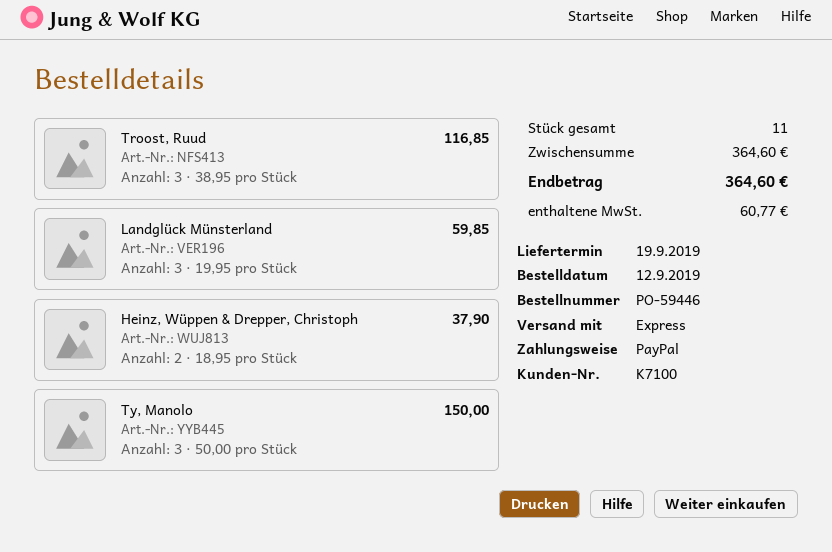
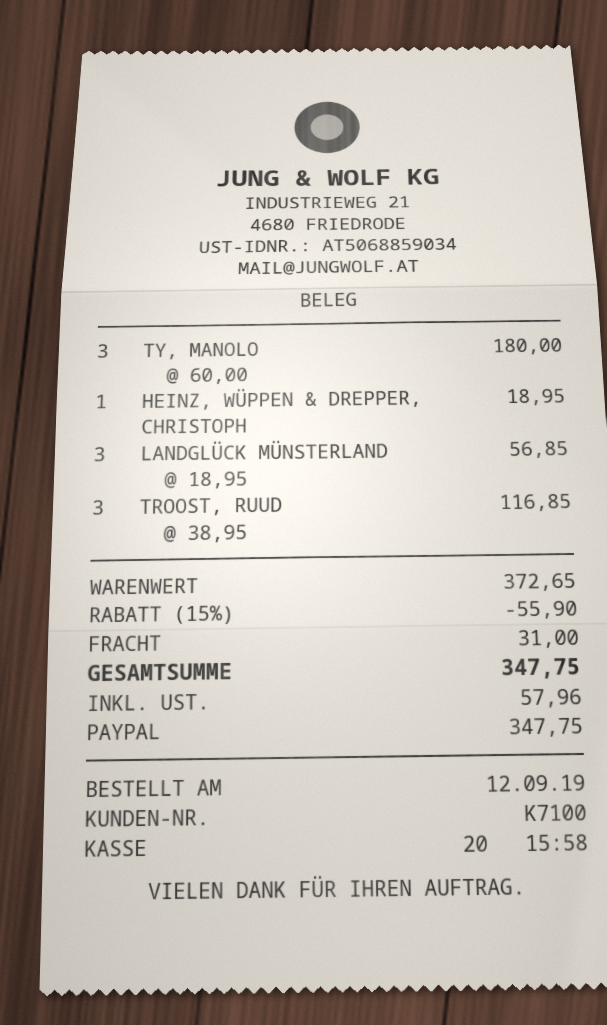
Landglück Münsterland: 3 x 19.95 = 59.85 -> 3 x 18.95 = 56.85
Heinz, Wüppen & Drepper, Christoph: 2 x 18.95 = 37.90 -> 1 x 18.95 = 18.95
Ty, Manolo: 3 x 50.00 = 150.00 -> 3 x 60.00 = 180.00
subtotal: 364.60 -> 372.65
discount: none -> 15% = 55.90
shipping: none -> 31.00
tax: 60.77 -> 57.96
total: 364.60 -> 347.75

